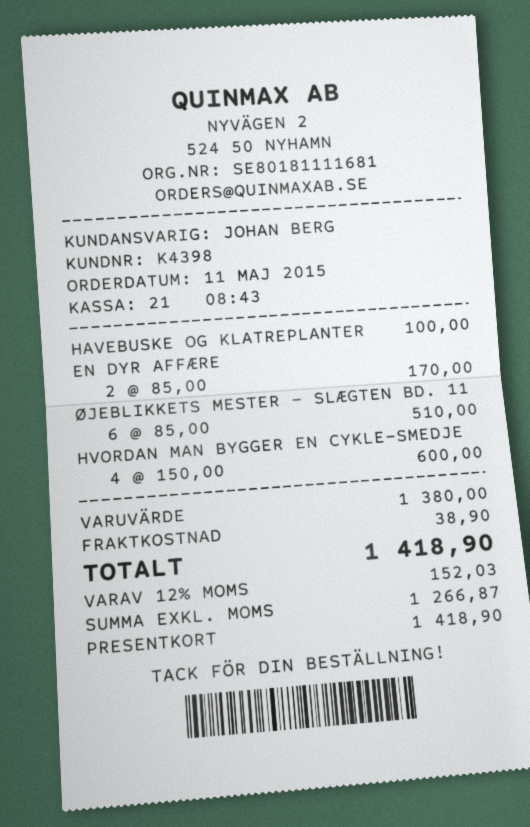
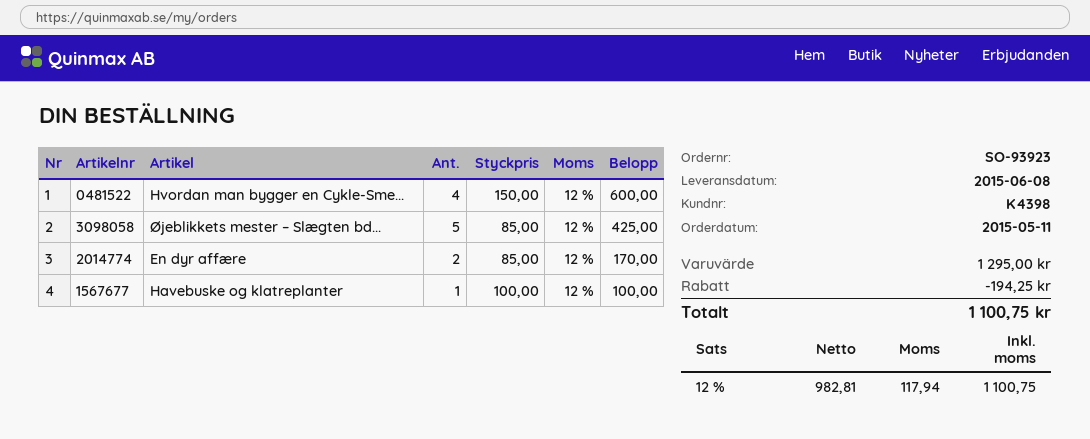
ØJEBLIKKETS MESTER – SLÆGTEN BD. 11: 6 x 85.00 = 510.00 -> 5 x 85.00 = 425.00
subtotal: 1380.00 -> 1295.00
discount: none -> 194.25
shipping: 38.90 -> none
net: 1266.87 -> 982.81
tax: 12% = 152.03 -> 12% = 117.94
total: 1418.90 -> 1100.75

